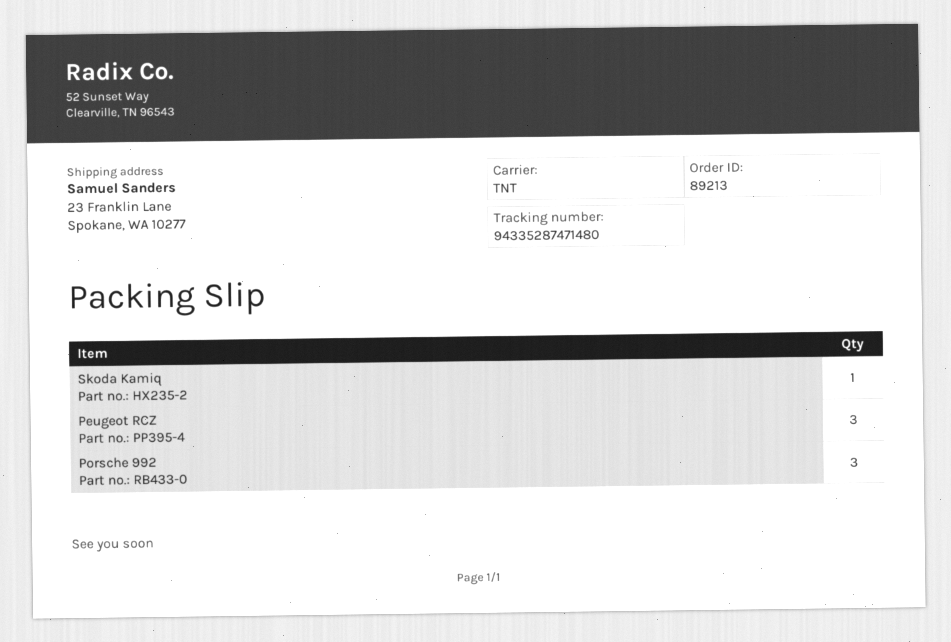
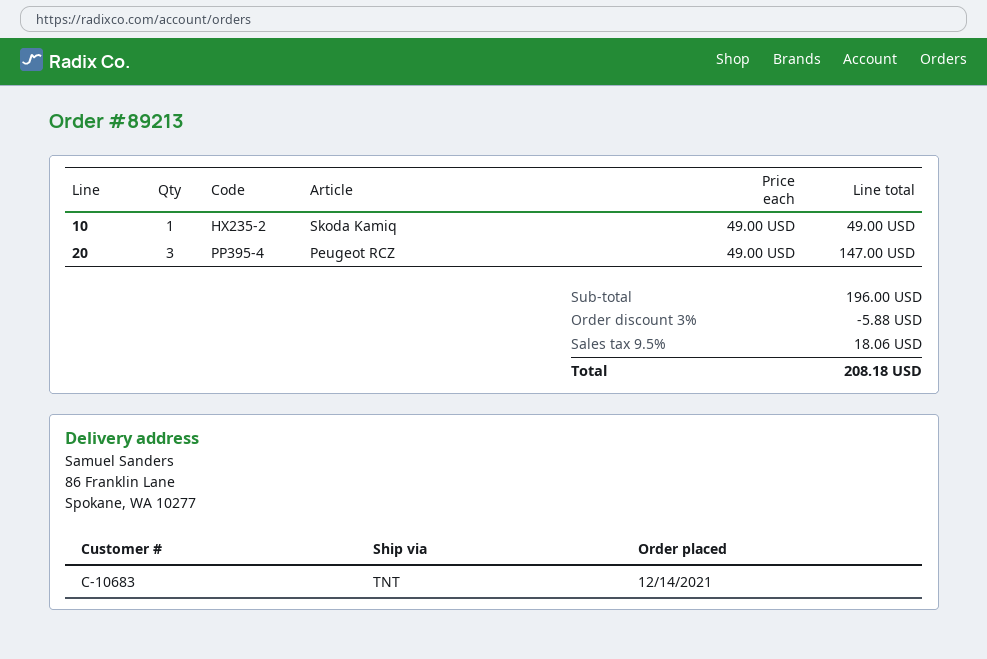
ship to: 23 Franklin Lane, Spokane, WA 10277 -> 86 Franklin Lane, Spokane, WA 10277
Porsche 992: 3 -> none

